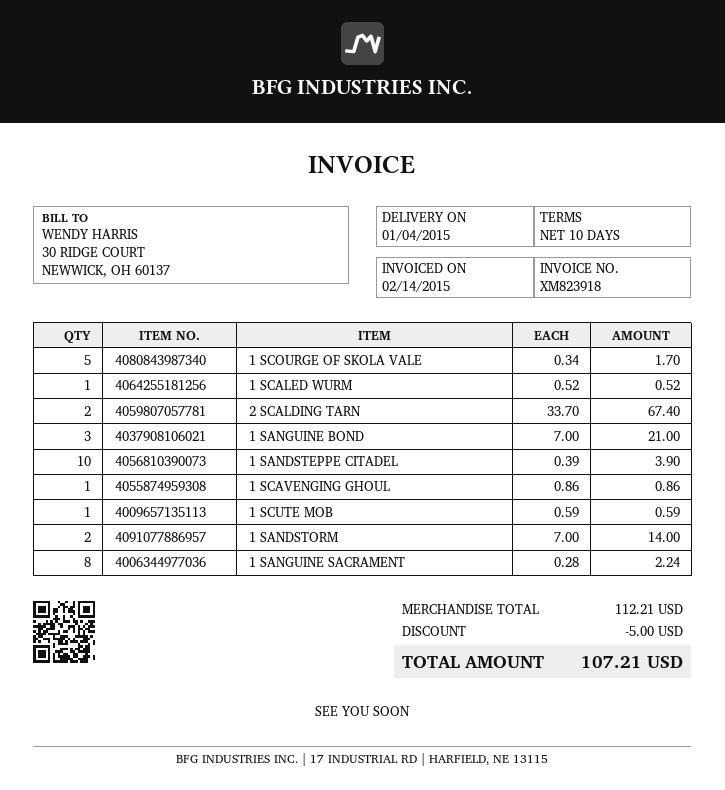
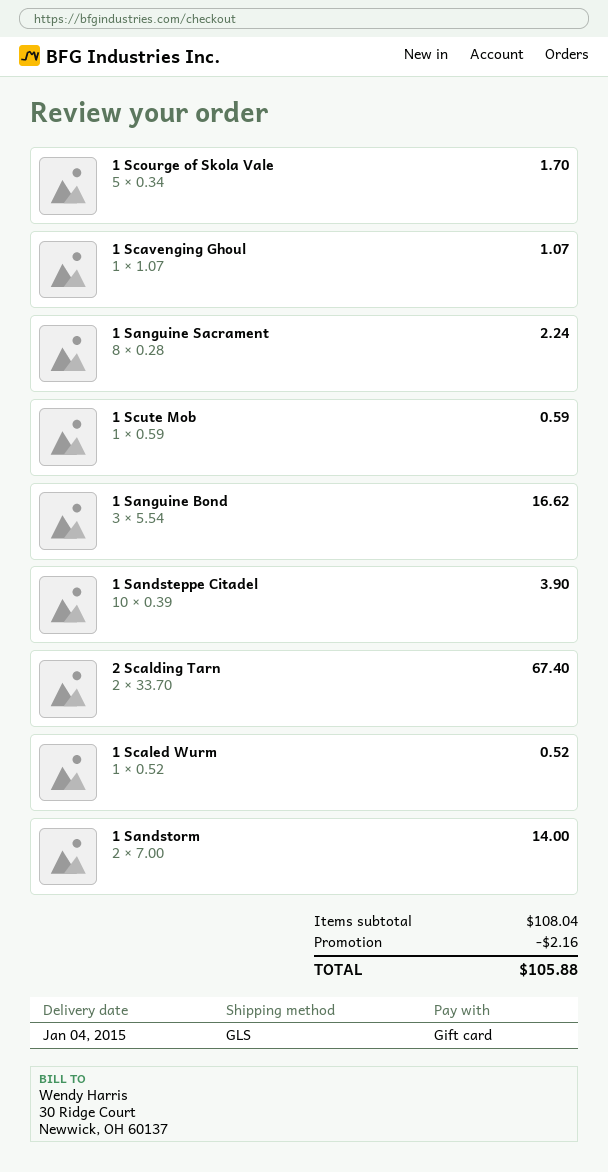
1 SANGUINE BOND: 3 x 7.00 = 21.00 -> 3 x 5.54 = 16.62
1 SCAVENGING GHOUL: 1 x 0.86 = 0.86 -> 1 x 1.07 = 1.07
subtotal: 112.21 -> 108.04
discount: 5.00 -> 2.16
total: 107.21 -> 105.88

